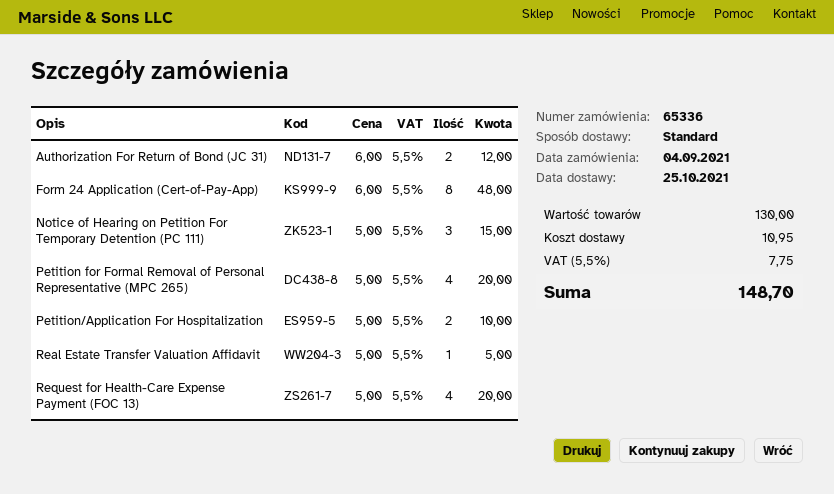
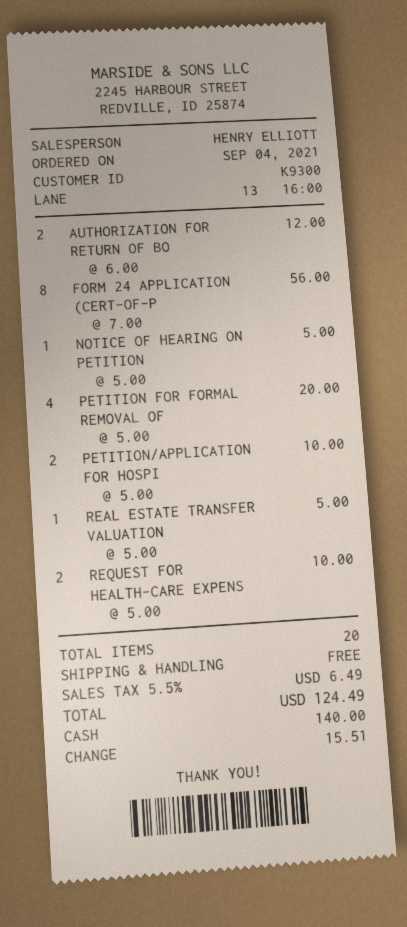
Form 24 Application (Cert-of-Pay-App): 8 x 6.00 = 48.00 -> 8 x 7.00 = 56.00
Notice of Hearing on Petition For Temporary Detention (PC 111): 3 x 5.00 = 15.00 -> 1 x 5.00 = 5.00
Request for Health-Care Expense Payment (FOC 13): 4 x 5.00 = 20.00 -> 2 x 5.00 = 10.00
shipping: 10.95 -> 0.00
tax: 5.5% = 7.75 -> 5.5% = 6.49
total: 148.70 -> 124.49

